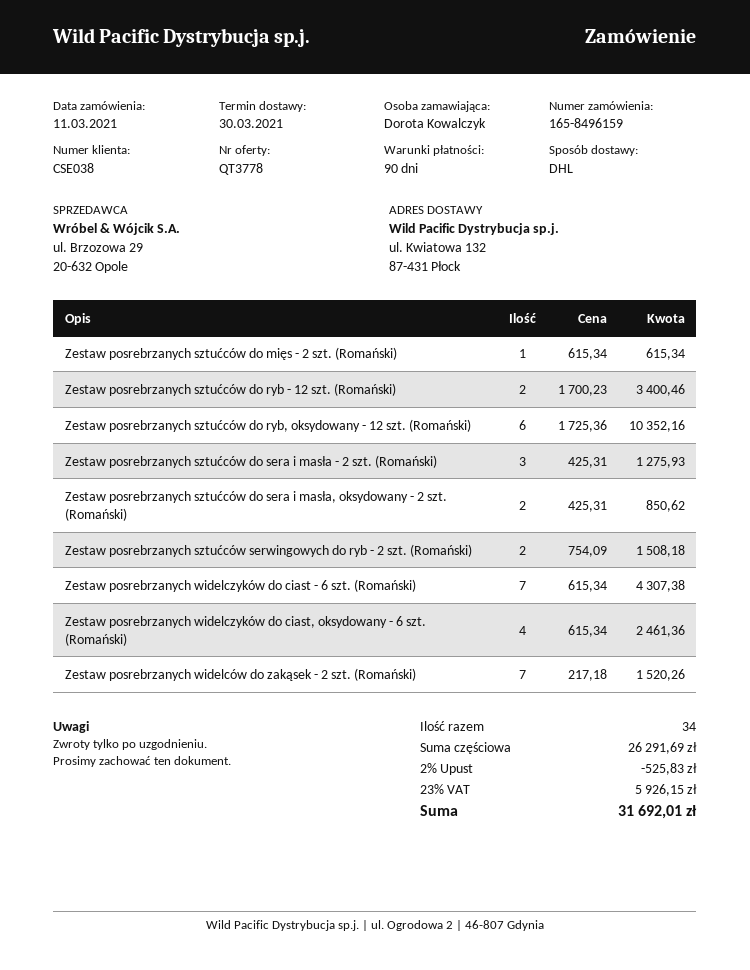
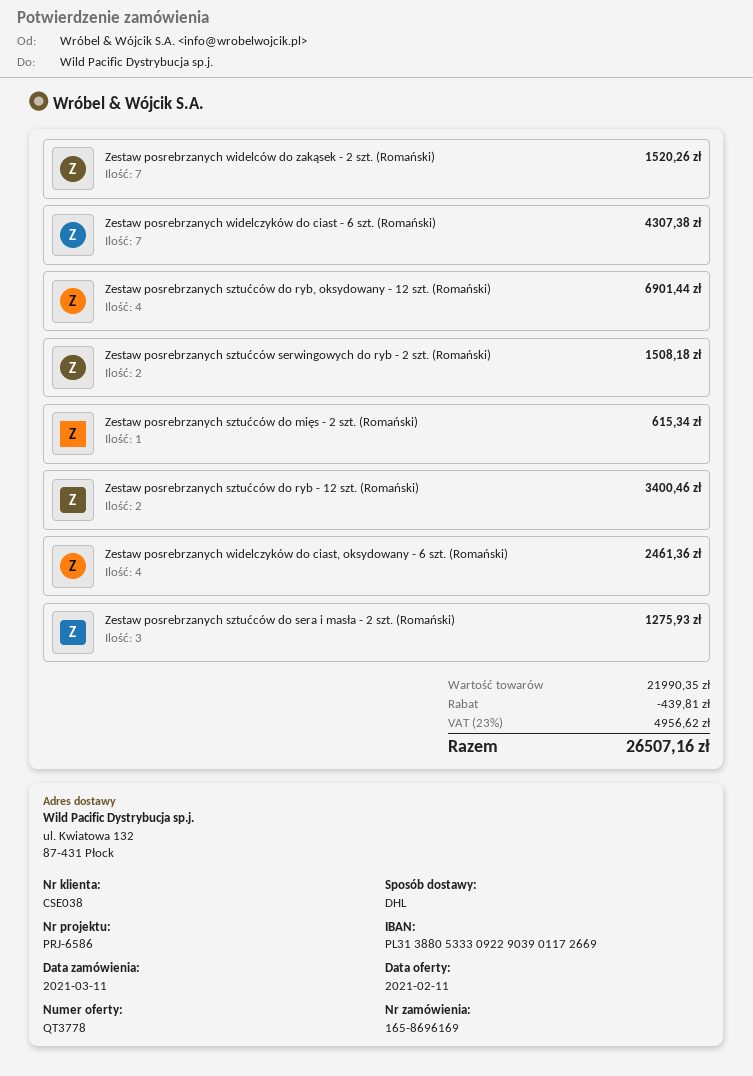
order number: 165-8496159 -> 165-8696169
Zestaw posrebrzanych sztućców do ryb, oksydowany - 12 szt. (Romański): 6 for 10352.16 -> 4 for 6901.44
Zestaw posrebrzanych sztućców do sera i masła, oksydowany - 2 szt. (Romański): 2 for 850.62 -> none
subtotal: 26291.69 -> 21990.35
discount: 525.83 -> 439.81
tax: 23% = 5926.15 -> 23% = 4956.62
total: 31692.01 -> 26507.16

